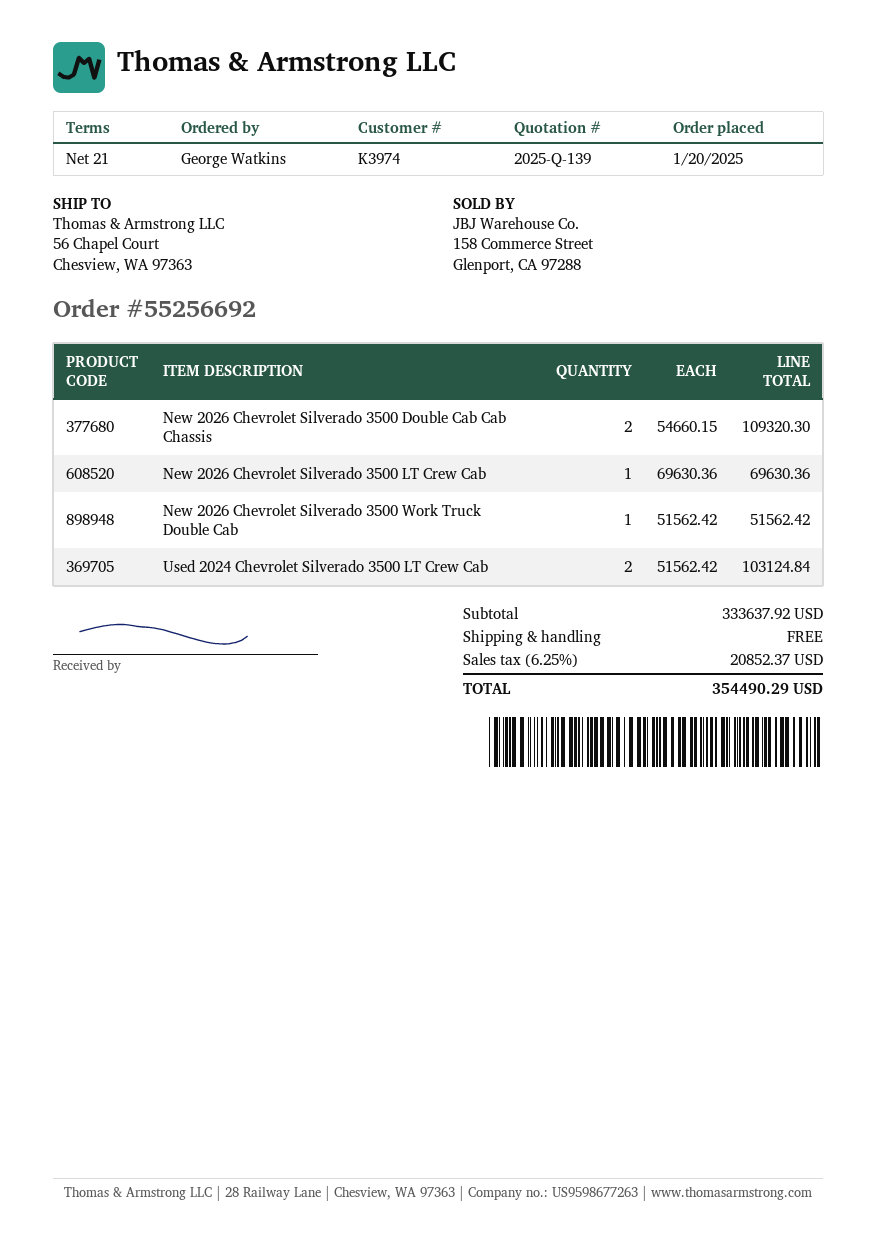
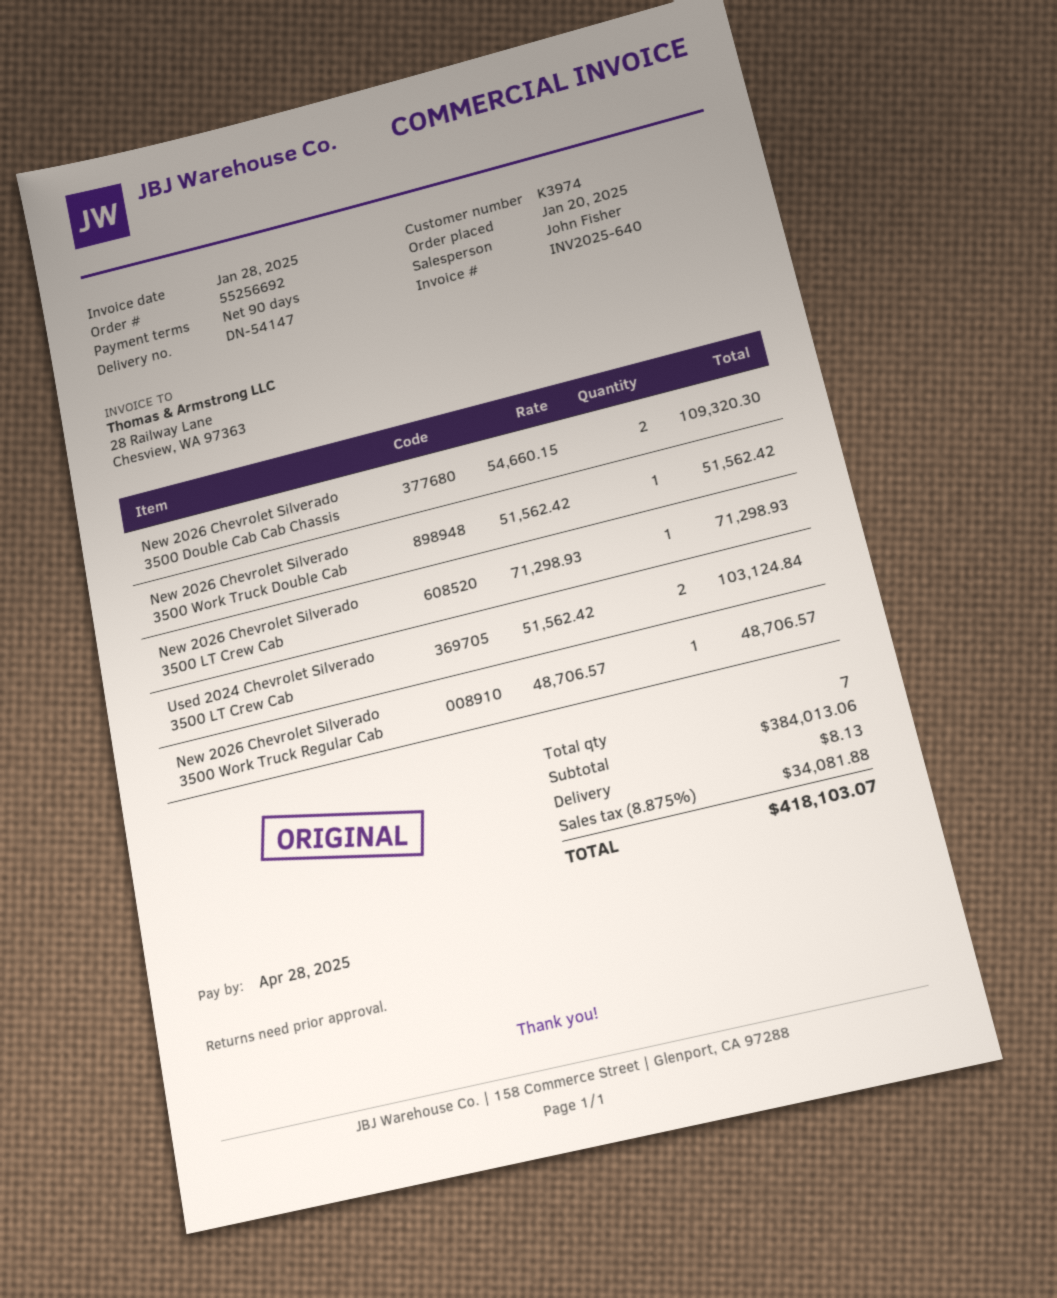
payment terms: 21 days -> 90 days
New 2026 Chevrolet Silverado 3500 LT Crew Cab: 1 x 69630.36 = 69630.36 -> 1 x 71298.93 = 71298.93
New 2026 Chevrolet Silverado 3500 Work Truck Regular Cab: none -> 1 x 48706.57 = 48706.57
subtotal: 333637.92 -> 384013.06
shipping: 0.00 -> 8.13
tax: 6.25% = 20852.37 -> 8.875% = 34081.88
total: 354490.29 -> 418103.07

